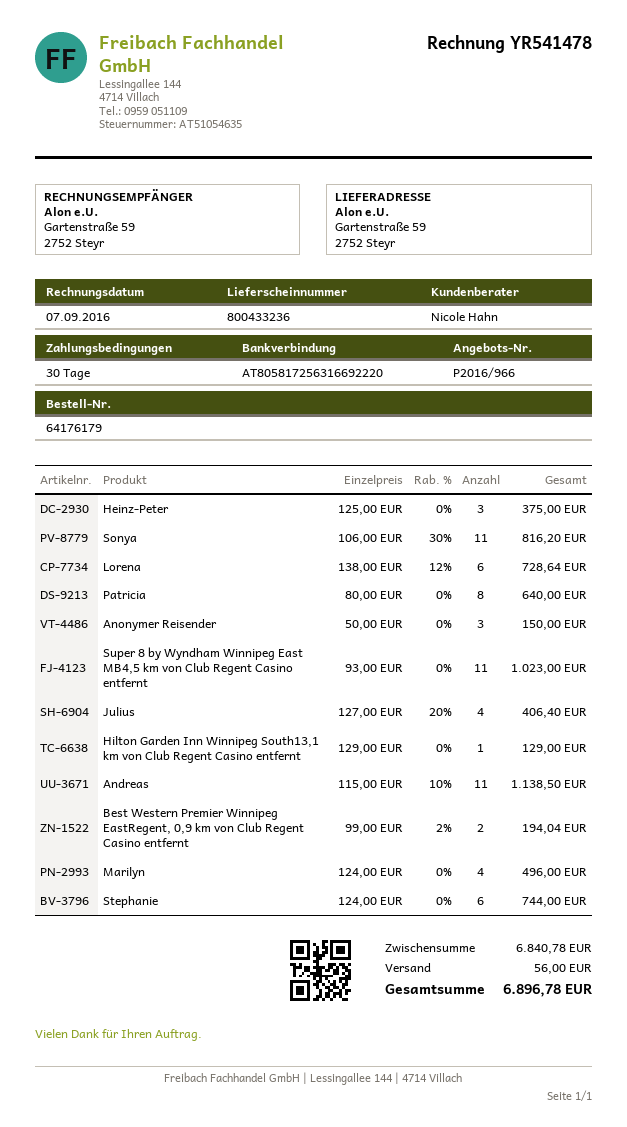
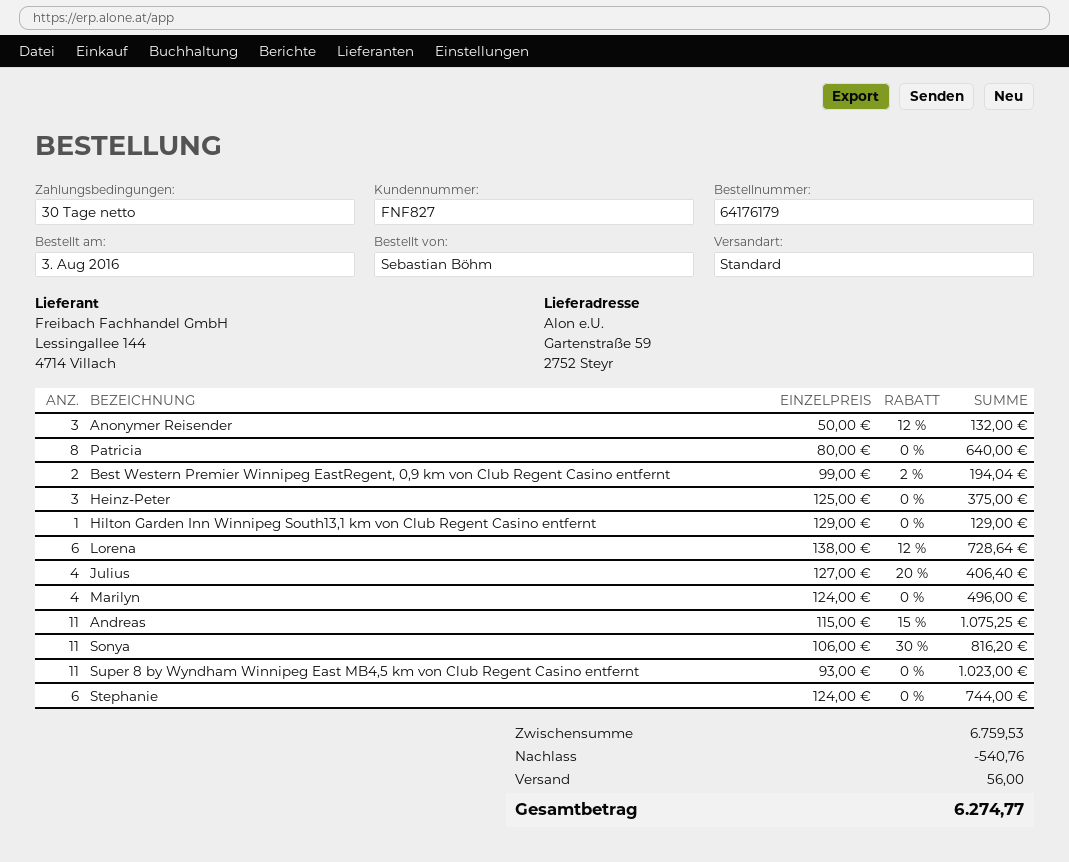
Anonymer Reisender: 3 x 50.00 = 150.00 -> 3 x 50.00 - 12% = 132.00
Andreas: 11 x 115.00 - 10% = 1138.50 -> 11 x 115.00 - 15% = 1075.25
subtotal: 6840.78 -> 6759.53
discount: none -> 540.76
total: 6896.78 -> 6274.77

